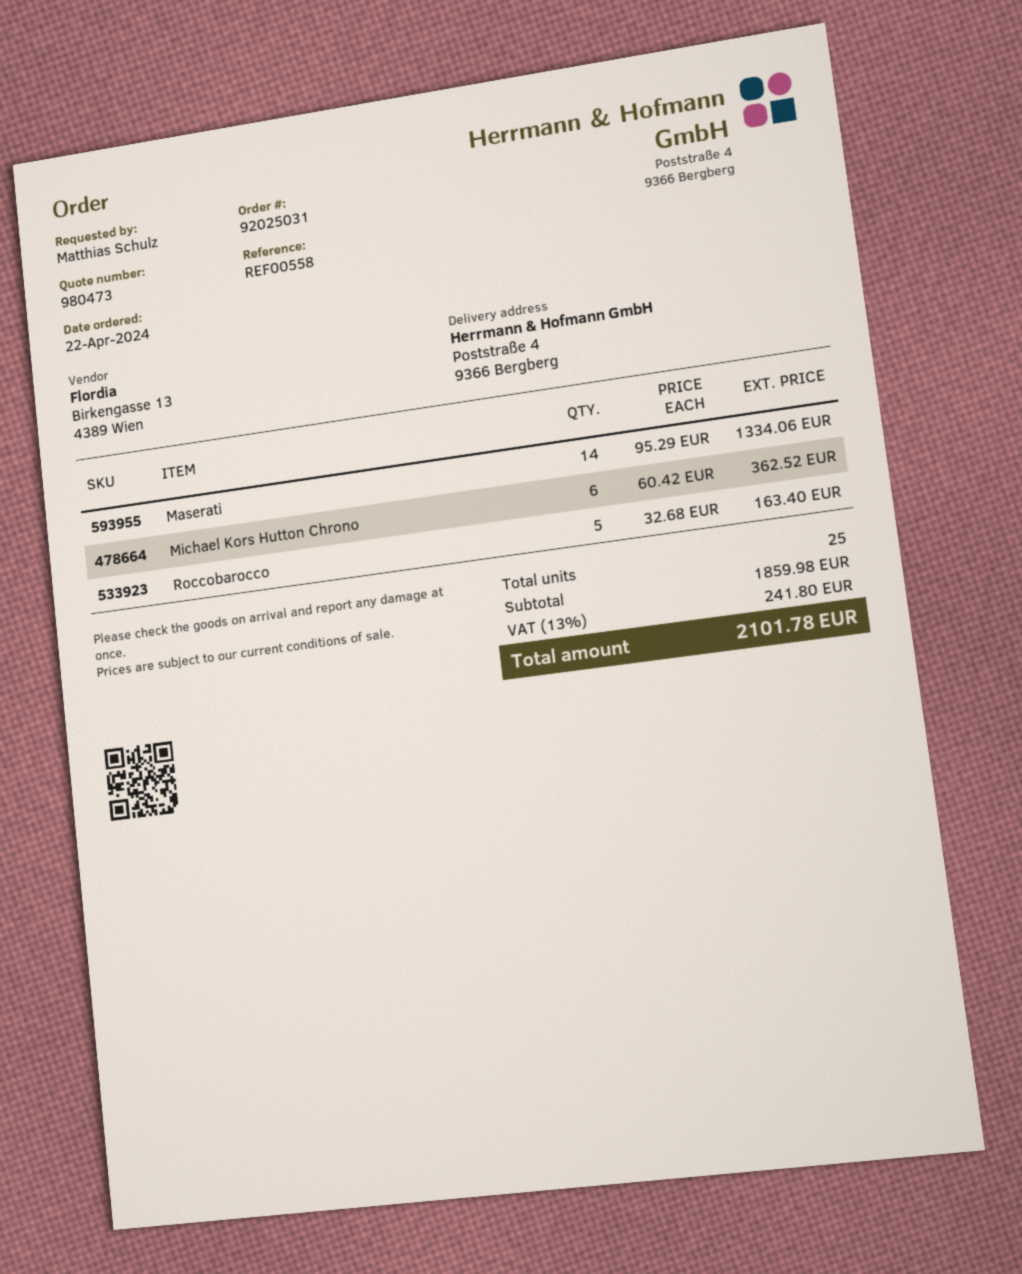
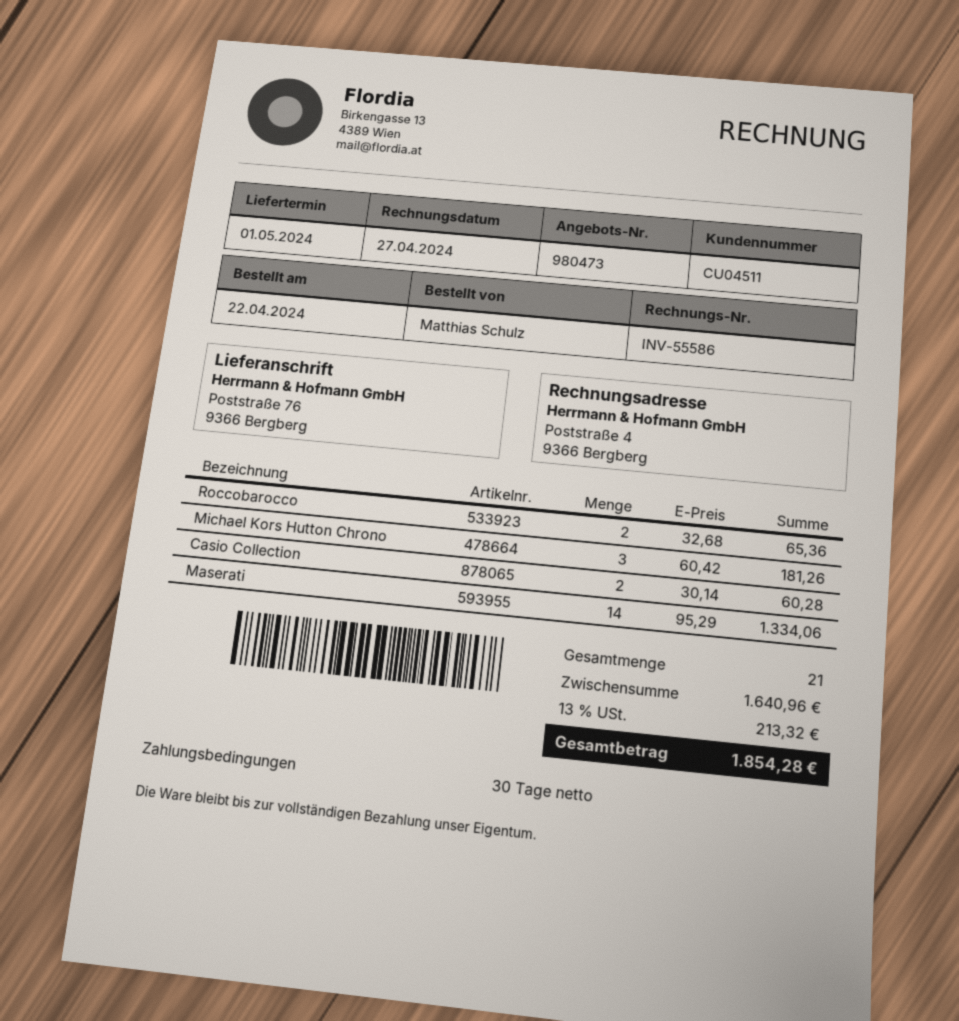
ship to: Poststraße 4, 9366 Bergberg -> Poststraße 76, 9366 Bergberg
Michael Kors Hutton Chrono: 6 x 60.42 = 362.52 -> 3 x 60.42 = 181.26
Roccobarocco: 5 x 32.68 = 163.40 -> 2 x 32.68 = 65.36
Casio Collection: none -> 2 x 30.14 = 60.28
total quantity: 25 -> 21
subtotal: 1859.98 -> 1640.96
tax: 13% = 241.80 -> 13% = 213.32
total: 2101.78 -> 1854.28

